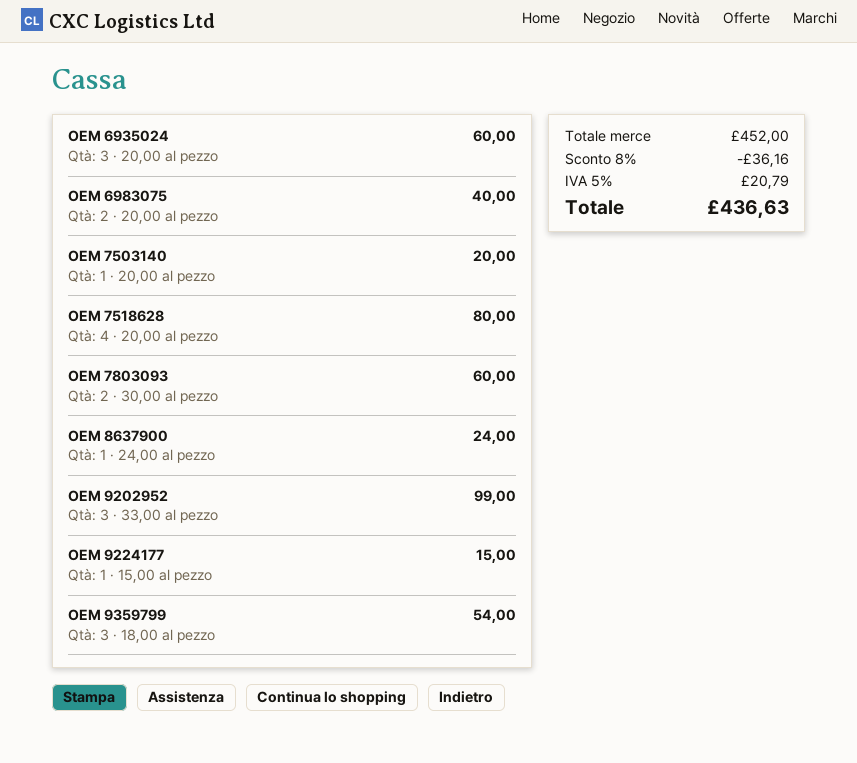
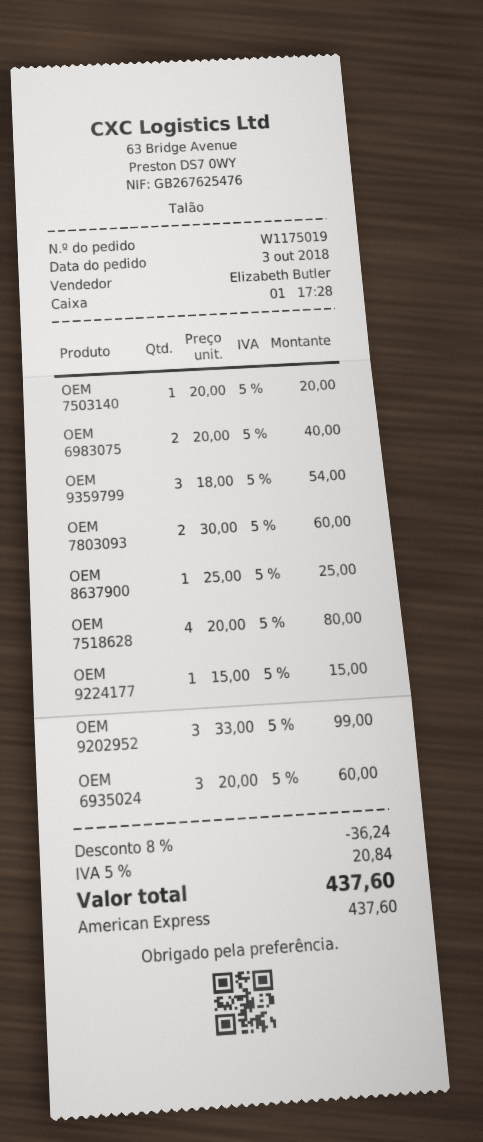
OEM 8637900: 1 x 24.00 = 24.00 -> 1 x 25.00 = 25.00
discount: 8% = 36.16 -> 8% = 36.24
tax: 5% = 20.79 -> 5% = 20.84
total: 436.63 -> 437.60

